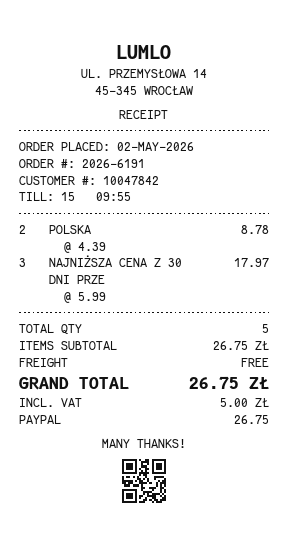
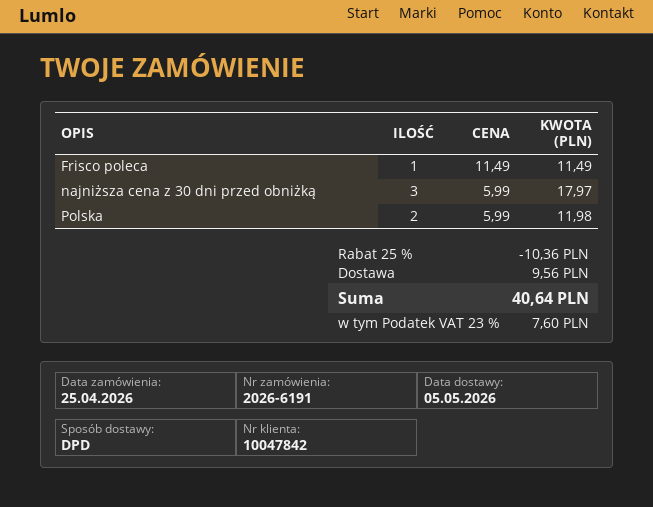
order date: 2026-05-02 -> 2026-04-25
POLSKA: 2 x 4.39 = 8.78 -> 2 x 5.99 = 11.98
Frisco poleca: none -> 1 x 11.49 = 11.49
discount: none -> 25% = 10.36
shipping: 0.00 -> 9.56
tax: 5.00 -> 7.60
total: 26.75 -> 40.64

